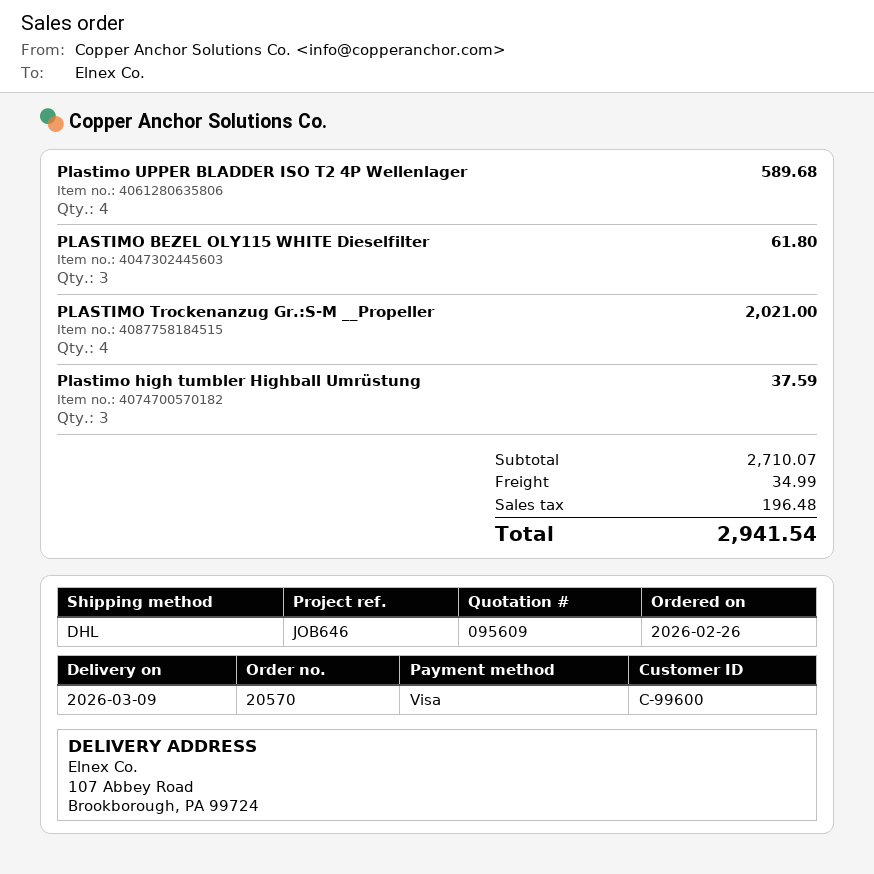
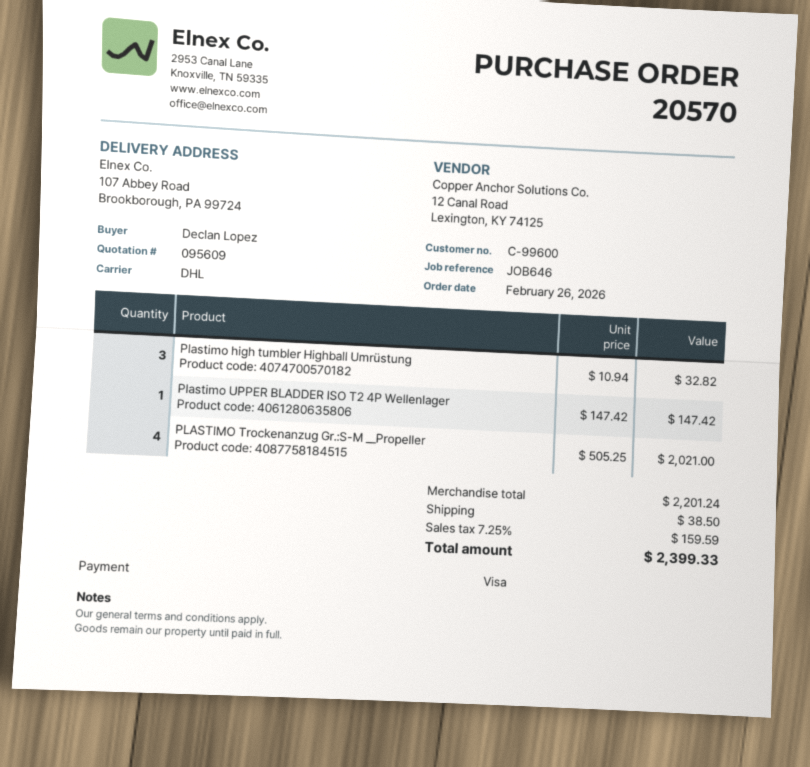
Plastimo UPPER BLADDER ISO T2 4P Wellenlager: 4 for 589.68 -> 1 for 147.42
PLASTIMO BEZEL OLY115 WHITE Dieselfilter: 3 for 61.80 -> none
Plastimo high tumbler Highball Umrüstung: 3 for 37.59 -> 3 for 32.82
subtotal: 2710.07 -> 2201.24
shipping: 34.99 -> 38.50
tax: 196.48 -> 159.59
total: 2941.54 -> 2399.33

